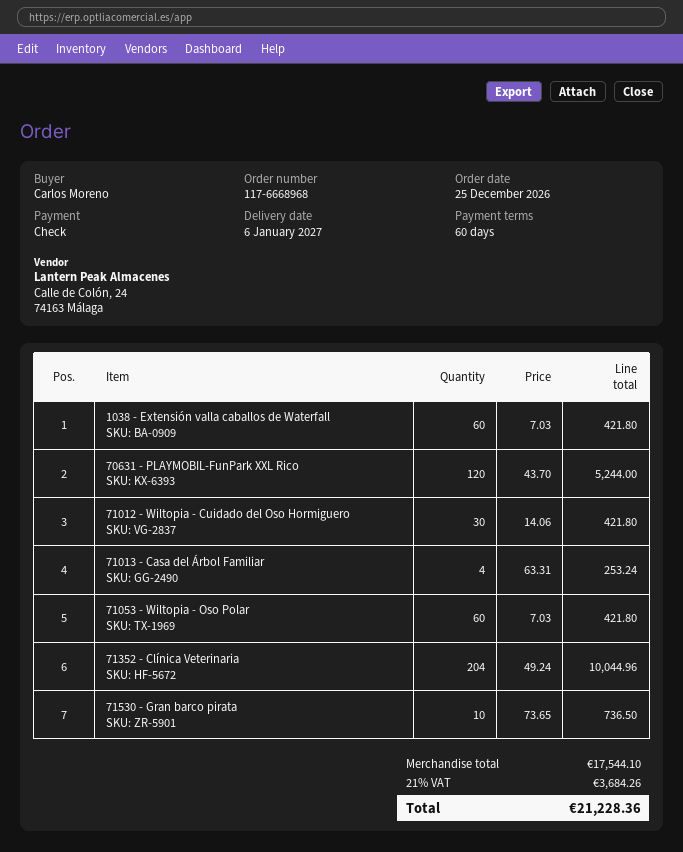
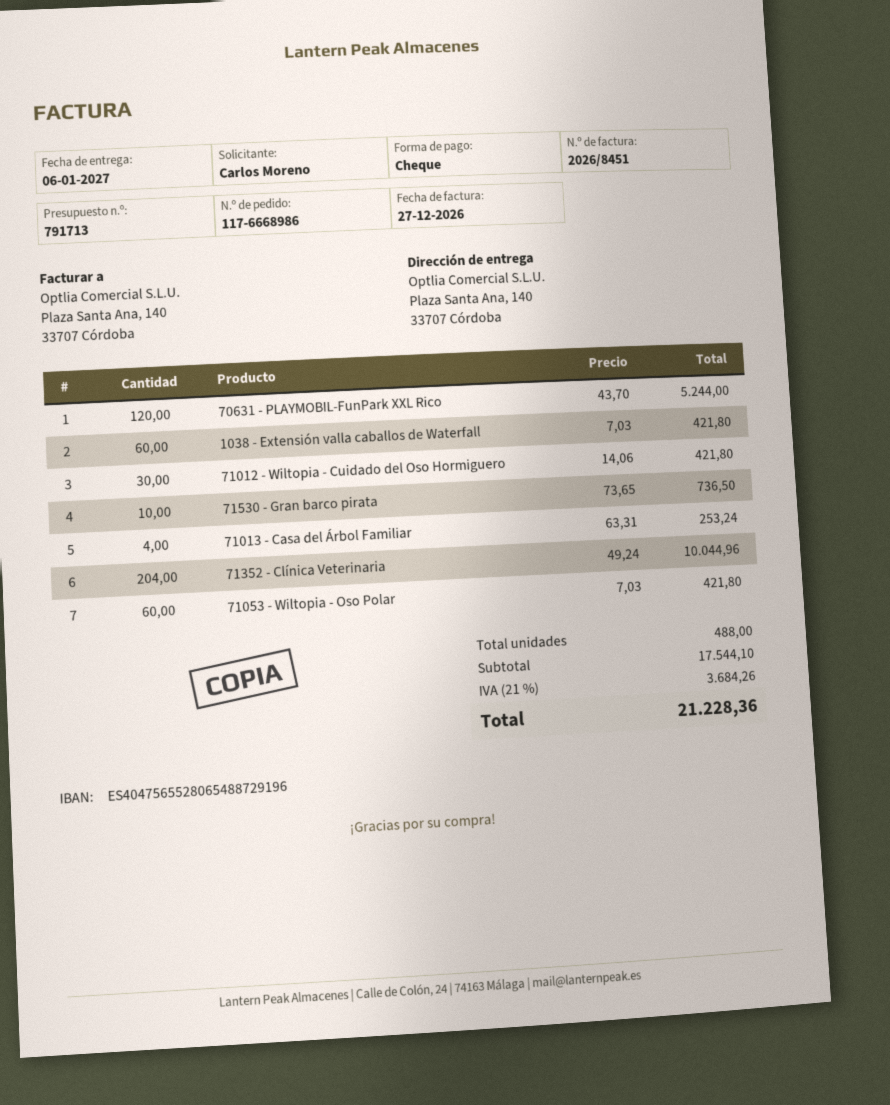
order number: 117-6668968 -> 117-6668986

